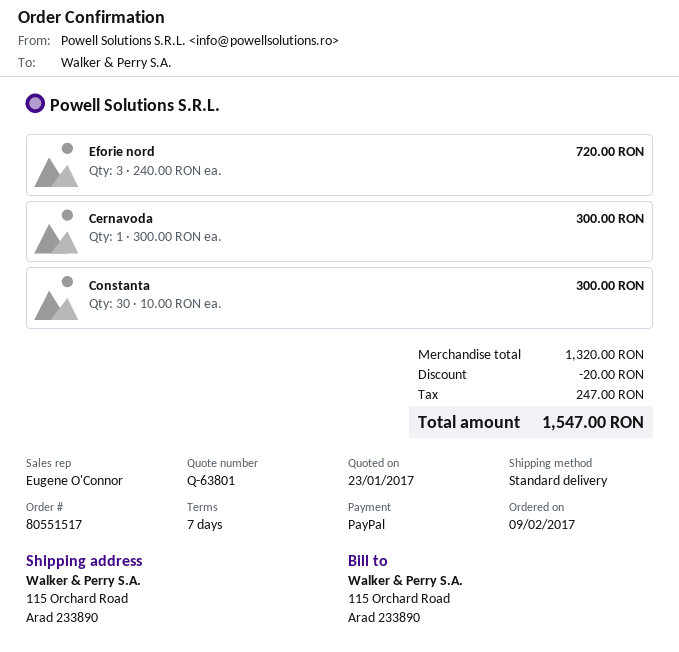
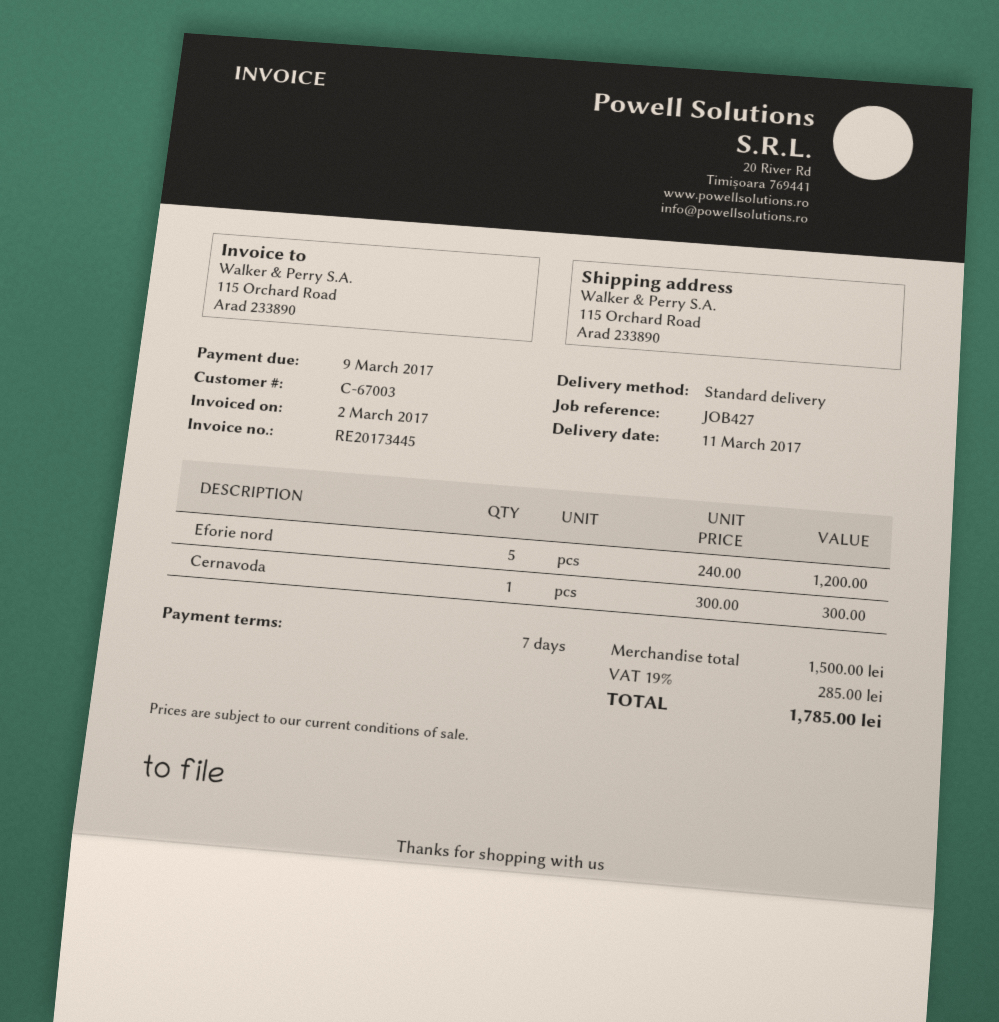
Eforie nord: 3 x 240.00 = 720.00 -> 5 x 240.00 = 1200.00
Constanta: 30 x 10.00 = 300.00 -> none
subtotal: 1320.00 -> 1500.00
discount: 20.00 -> none
tax: 247.00 -> 285.00
total: 1547.00 -> 1785.00

